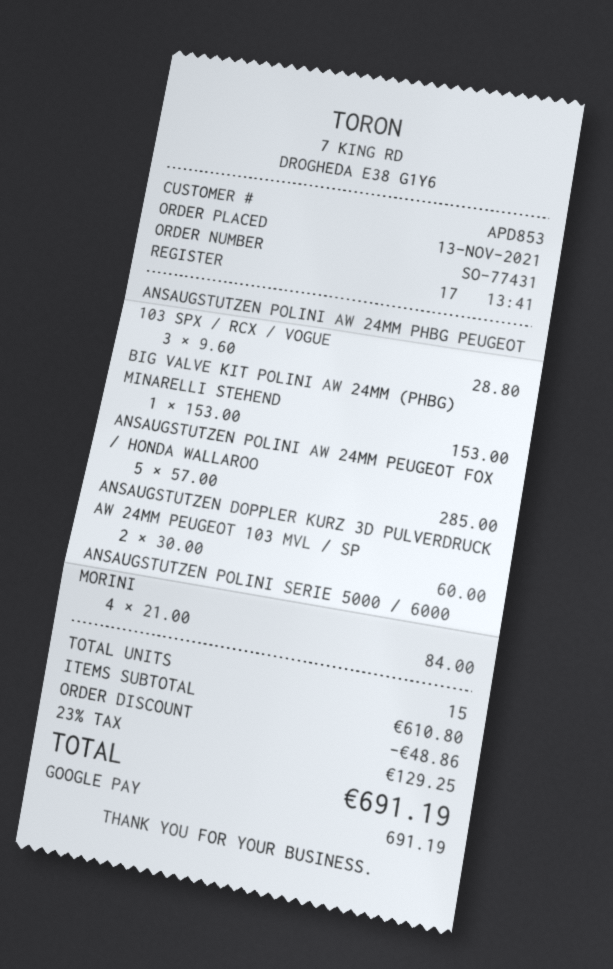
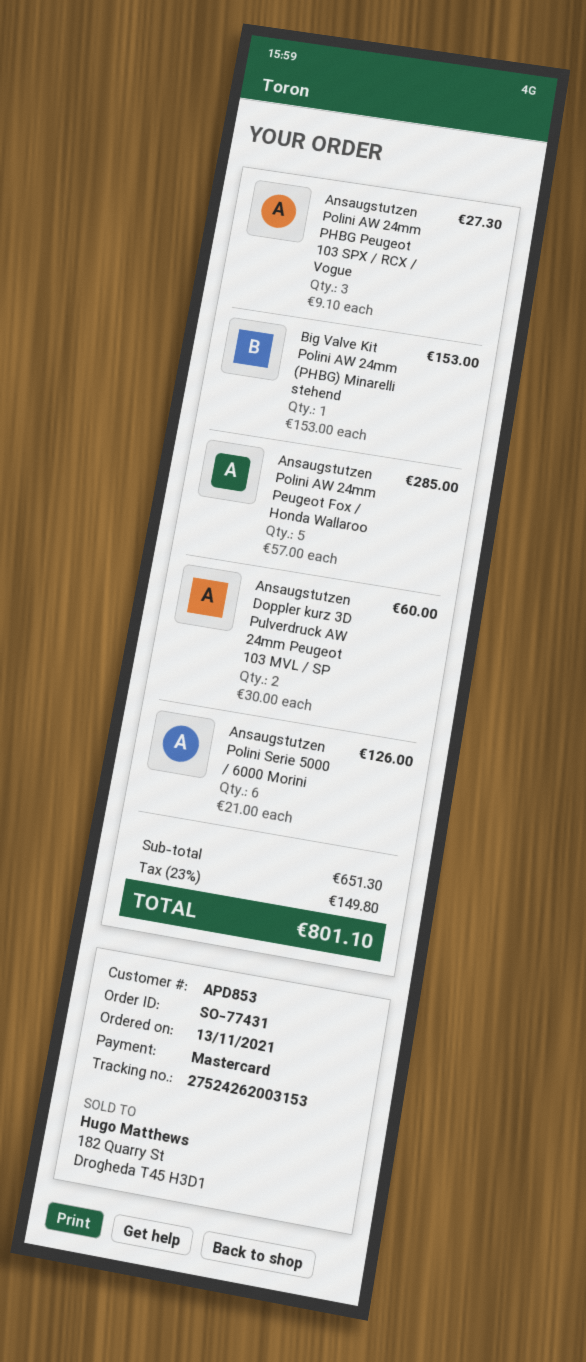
payment method: Google Pay -> Mastercard
ANSAUGSTUTZEN POLINI AW 24MM PHBG PEUGEOT 103 SPX / RCX / VOGUE: 3 x 9.60 = 28.80 -> 3 x 9.10 = 27.30
ANSAUGSTUTZEN POLINI SERIE 5000 / 6000 MORINI: 4 x 21.00 = 84.00 -> 6 x 21.00 = 126.00
subtotal: 610.80 -> 651.30
discount: 48.86 -> none
tax: 23% = 129.25 -> 23% = 149.80
total: 691.19 -> 801.10

